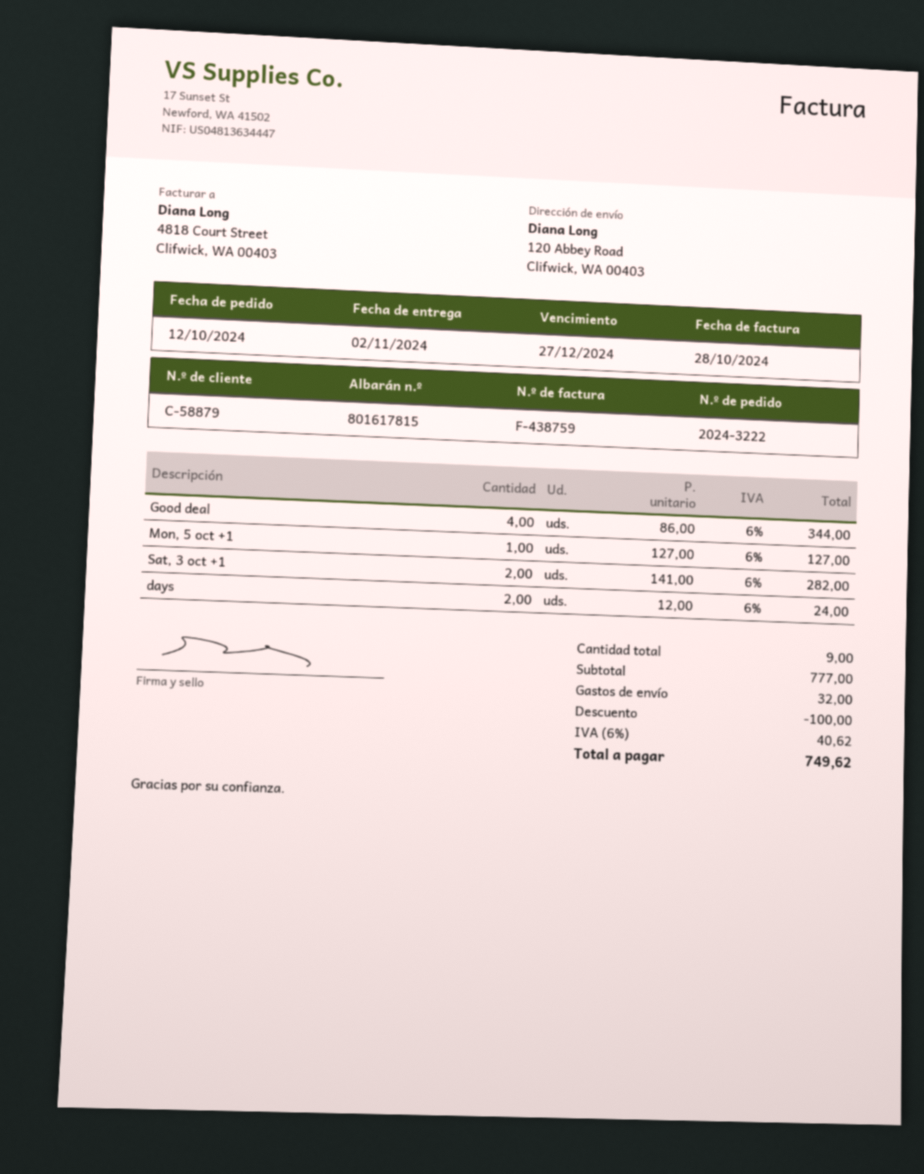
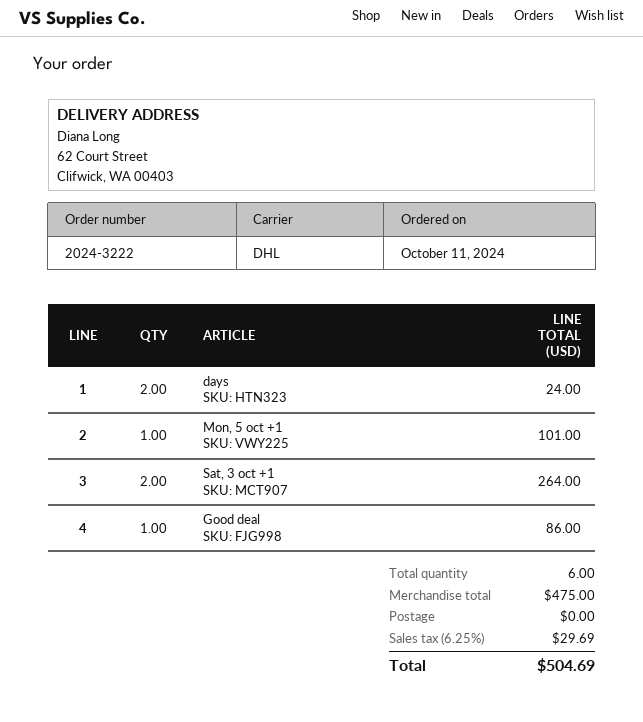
order date: 2024-10-12 -> 2024-10-11
ship to: 120 Abbey Road, Clifwick, WA 00403 -> 62 Court Street, Clifwick, WA 00403
Good deal: 4 for 344.00 -> 1 for 86.00
Mon, 5 oct +1: 1 for 127.00 -> 1 for 101.00
Sat, 3 oct +1: 2 for 282.00 -> 2 for 264.00
total quantity: 9 -> 6
subtotal: 777.00 -> 475.00
discount: 100.00 -> none
shipping: 32.00 -> 0.00
tax: 6% = 40.62 -> 6.25% = 29.69
total: 749.62 -> 504.69

